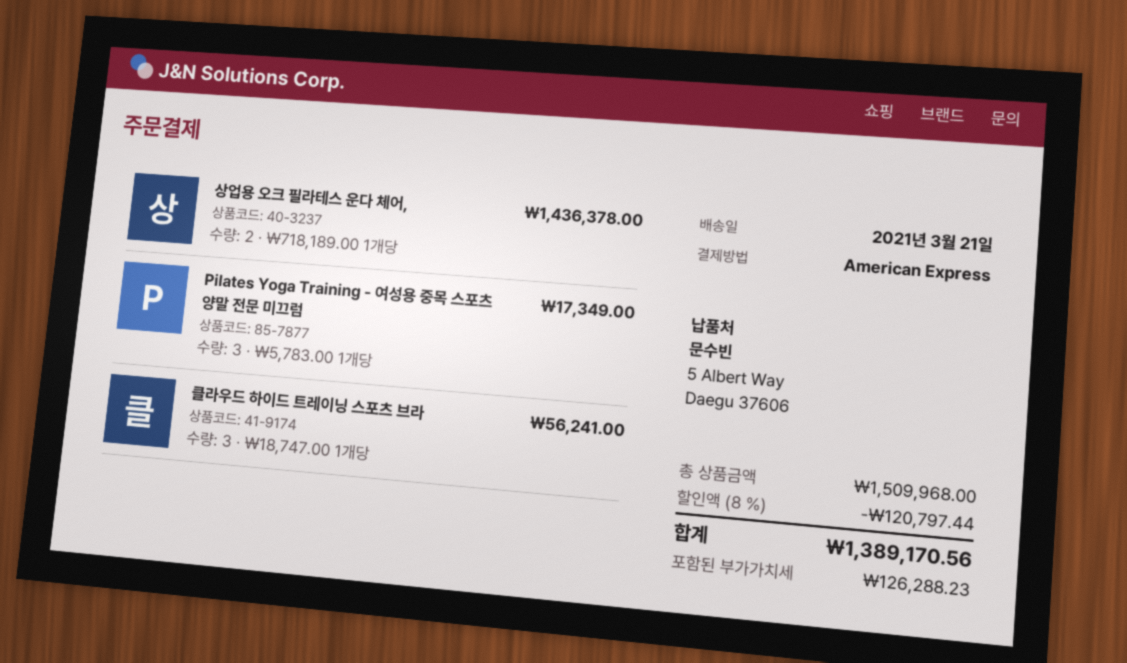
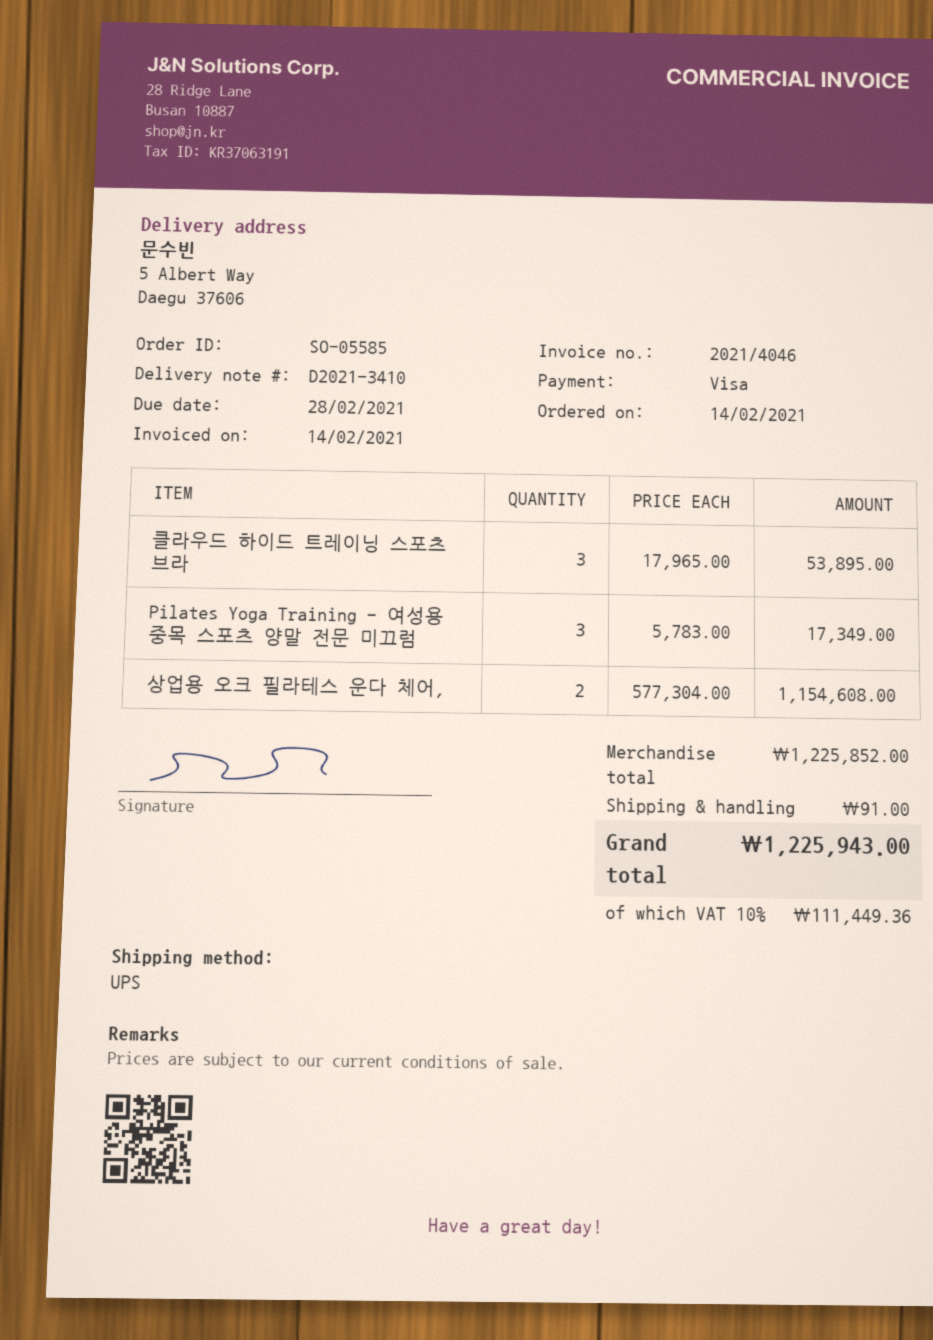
payment method: American Express -> Visa
상업용 오크 필라테스 운다 체어,: 2 x 718189.00 = 1436378.00 -> 2 x 577304.00 = 1154608.00
클라우드 하이드 트레이닝 스포츠 브라: 3 x 18747.00 = 56241.00 -> 3 x 17965.00 = 53895.00
subtotal: 1509968.00 -> 1225852.00
discount: 8% = 120797.44 -> none
shipping: none -> 91.00
tax: 126288.23 -> 111449.36
total: 1389170.56 -> 1225943.00

